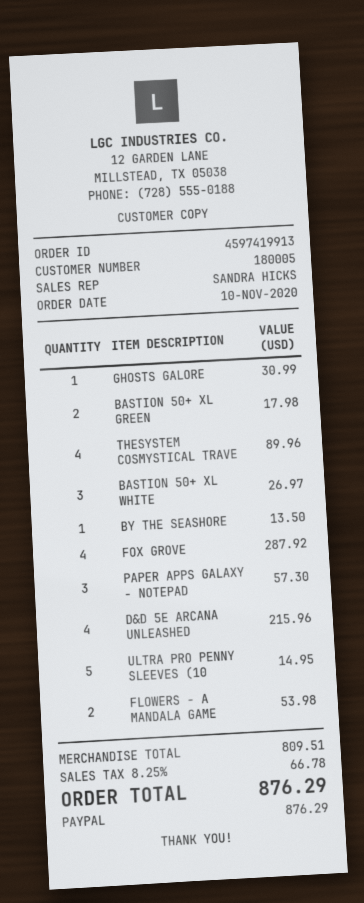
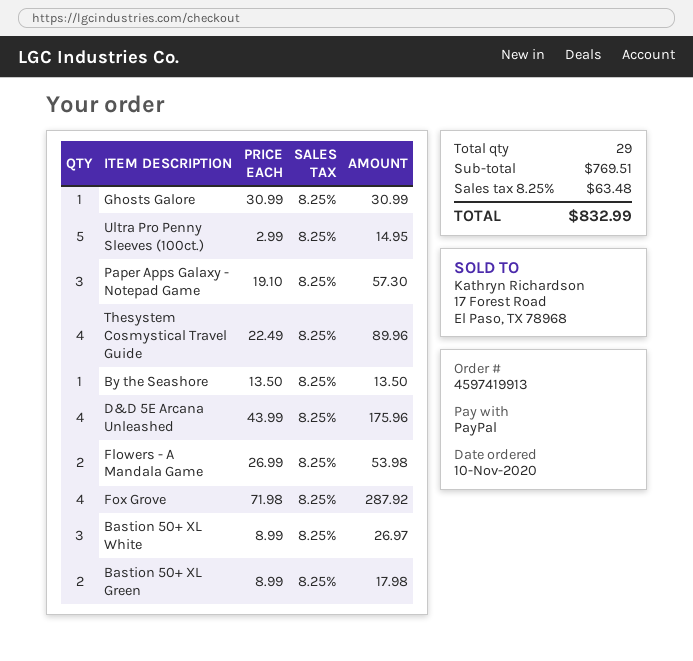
D&D 5E ARCANA UNLEASHED: 4 for 215.96 -> 4 for 175.96
subtotal: 809.51 -> 769.51
tax: 8.25% = 66.78 -> 8.25% = 63.48
total: 876.29 -> 832.99

